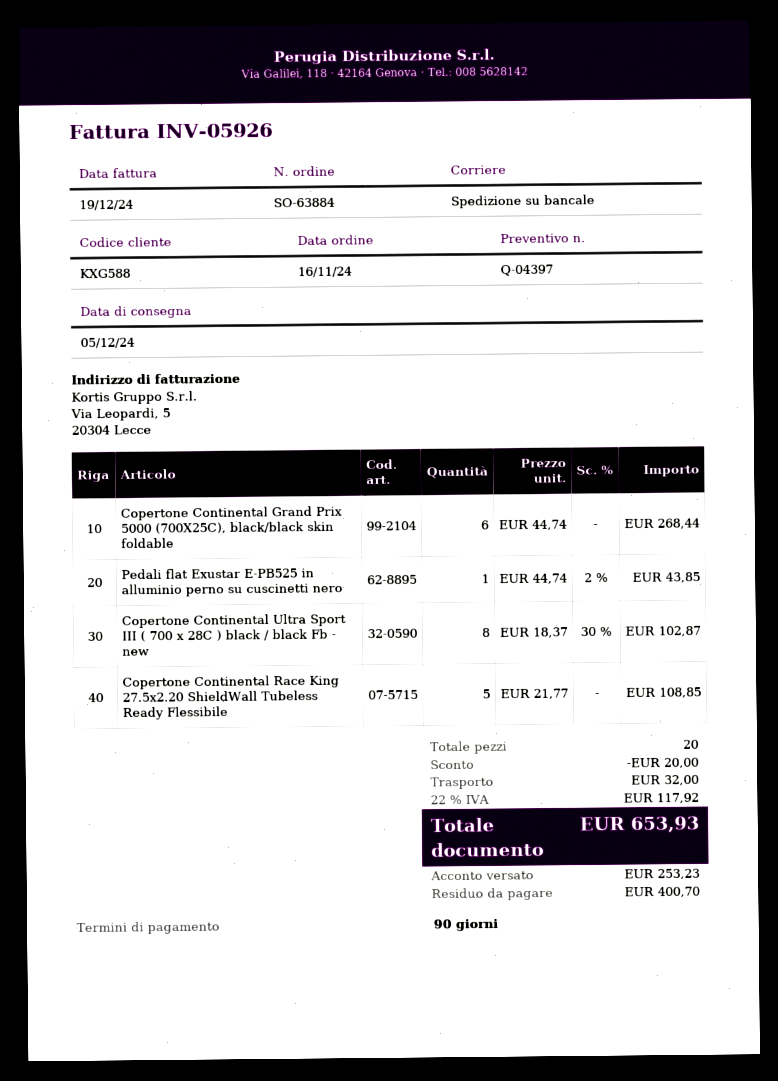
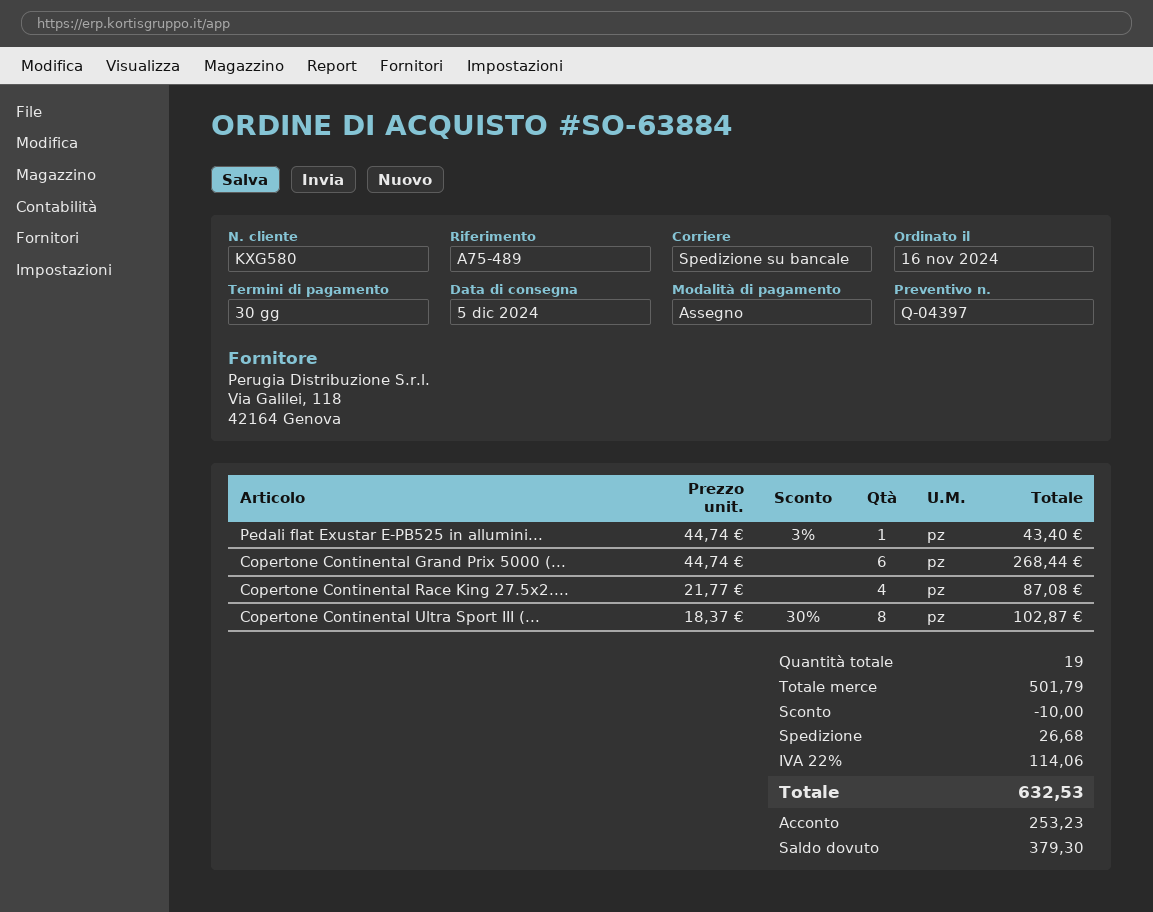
payment terms: 90 days -> 30 days
customer number: KXG588 -> KXG580
Pedali flat Exustar E-PB525 in alluminio perno su cuscinetti nero: 1 x 44.74 - 2% = 43.85 -> 1 x 44.74 - 3% = 43.40
Copertone Continental Race King 27.5x2.20 ShieldWall Tubeless Ready Flessibile: 5 x 21.77 = 108.85 -> 4 x 21.77 = 87.08
total quantity: 20 -> 19
discount: 20.00 -> 10.00
shipping: 32.00 -> 26.68
tax: 22% = 117.92 -> 22% = 114.06
total: 653.93 -> 632.53
balance: 400.70 -> 379.30

